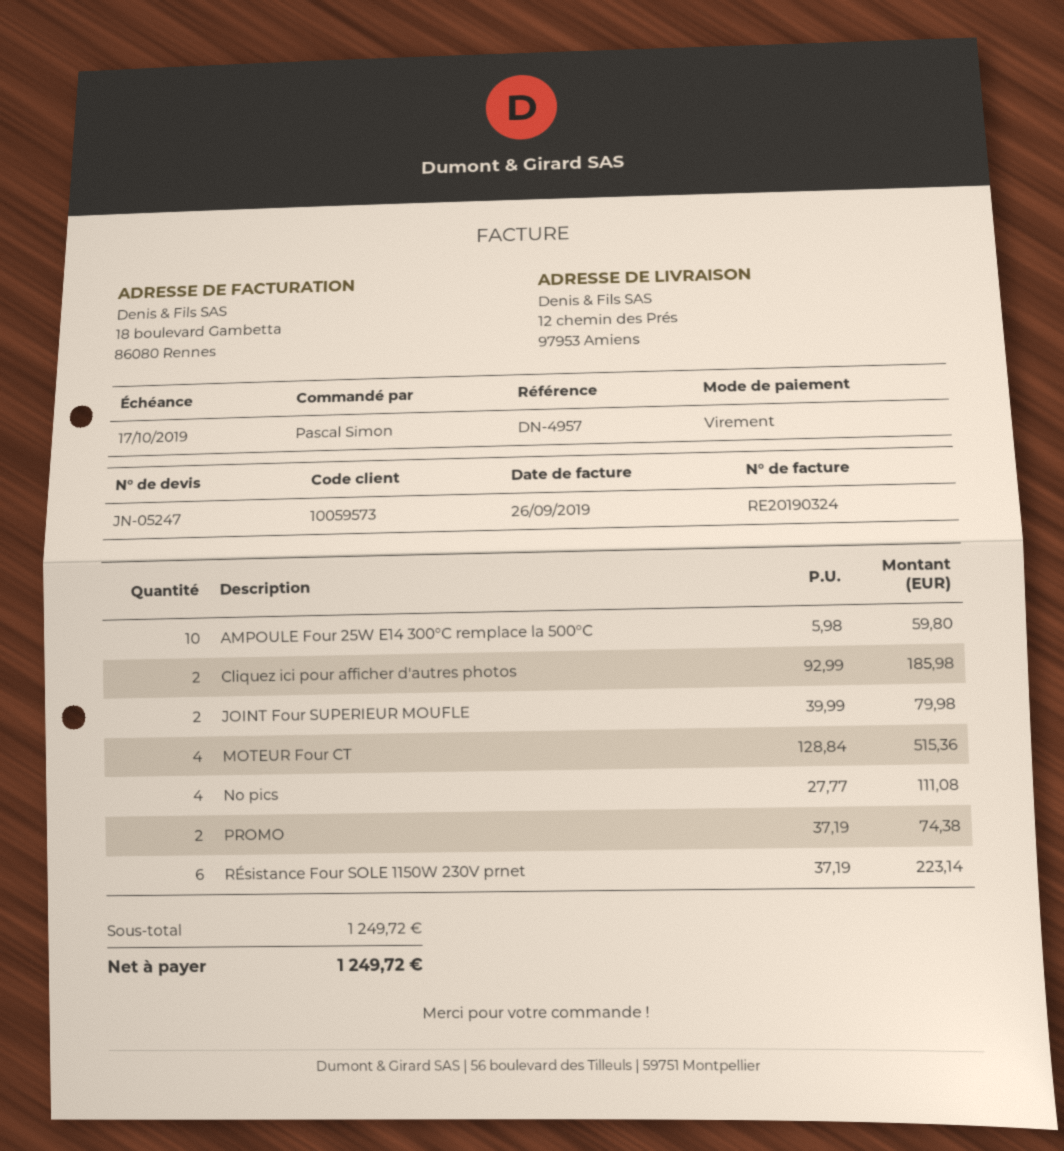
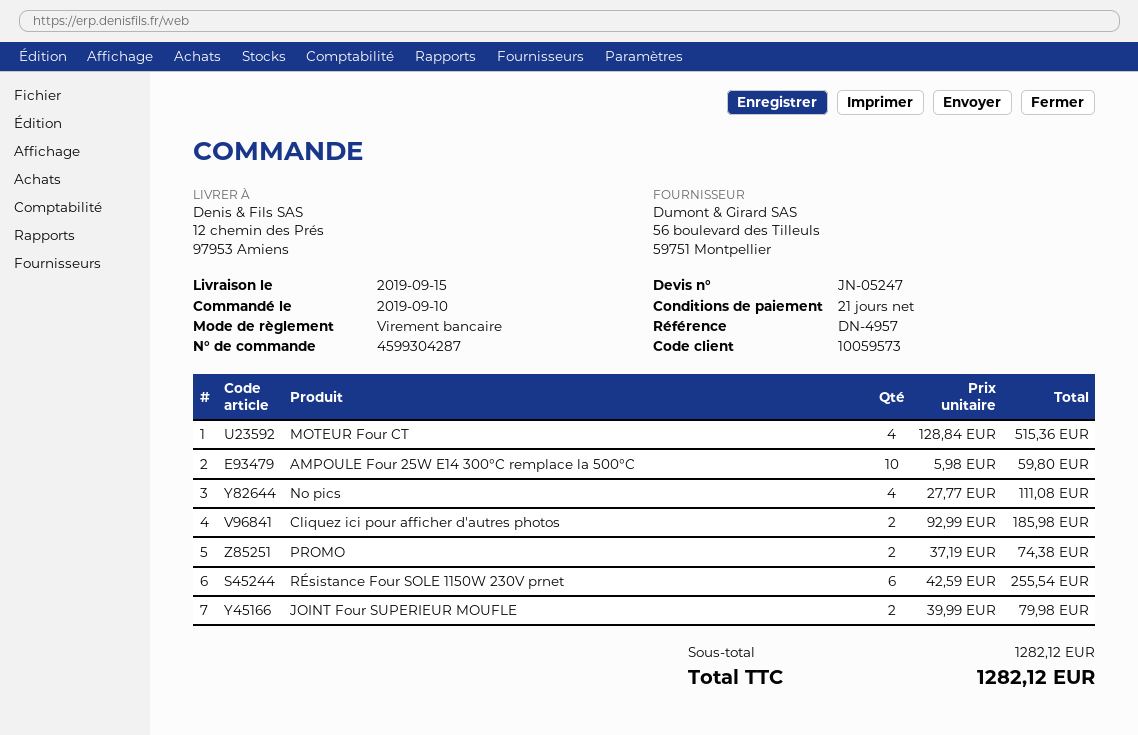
RÉsistance Four SOLE 1150W 230V prnet: 6 x 37.19 = 223.14 -> 6 x 42.59 = 255.54
subtotal: 1249.72 -> 1282.12
total: 1249.72 -> 1282.12

